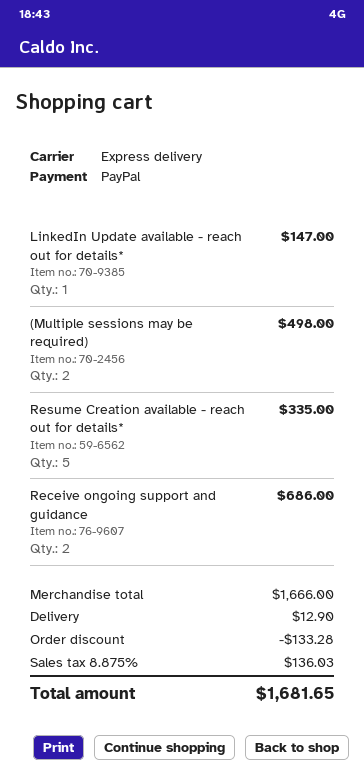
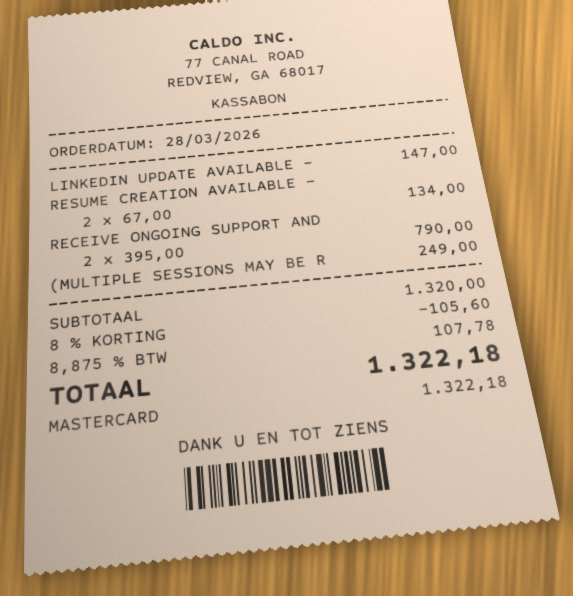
payment method: PayPal -> Mastercard
(Multiple sessions may be required): 2 for 498.00 -> 1 for 249.00
Resume Creation available - reach out for details*: 5 for 335.00 -> 2 for 134.00
Receive ongoing support and guidance: 2 for 686.00 -> 2 for 790.00
subtotal: 1666.00 -> 1320.00
discount: 133.28 -> 105.60
shipping: 12.90 -> none
tax: 8.875% = 136.03 -> 8.875% = 107.78
total: 1681.65 -> 1322.18

